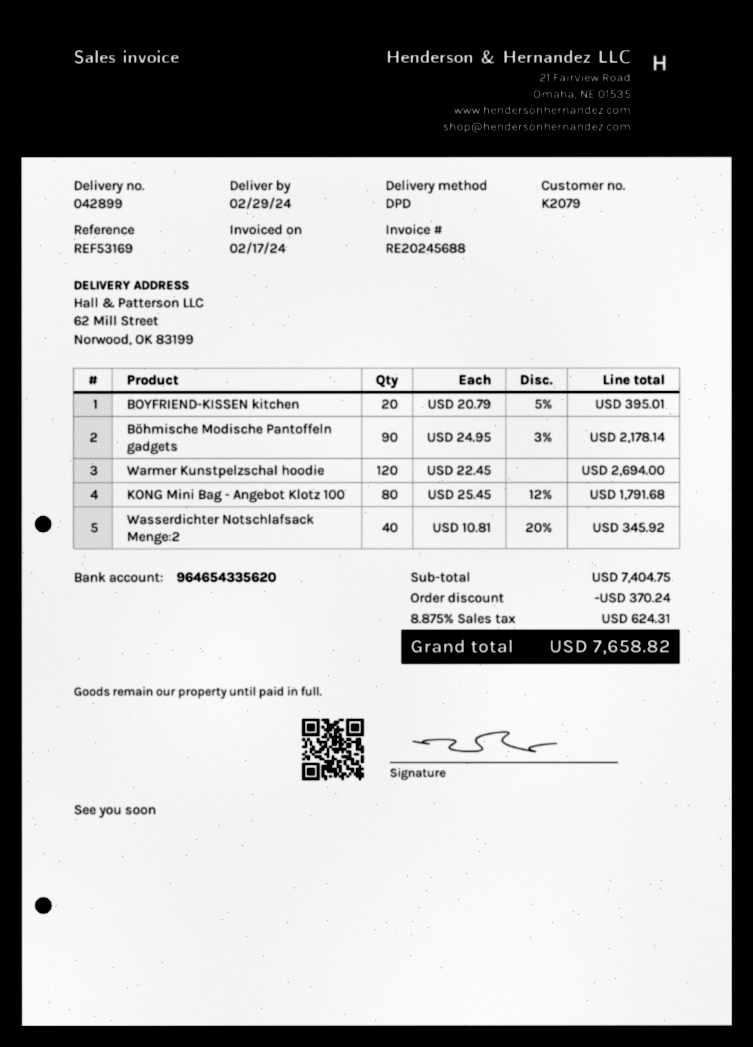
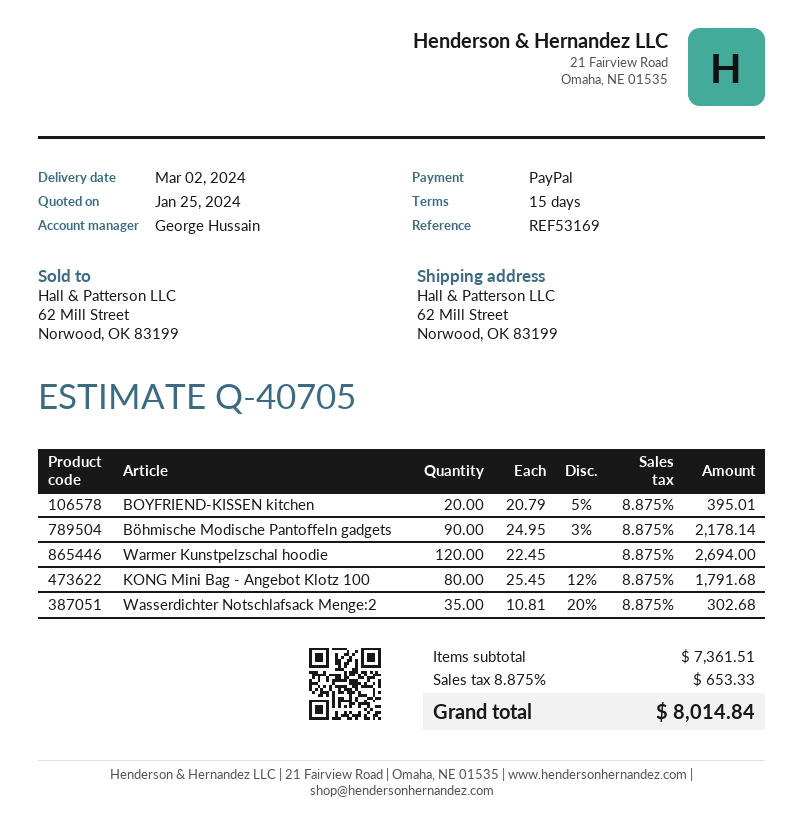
delivery date: 2024-02-29 -> 2024-03-02
Wasserdichter Notschlafsack Menge:2: 40 x 10.81 - 20% = 345.92 -> 35 x 10.81 - 20% = 302.68
subtotal: 7404.75 -> 7361.51
discount: 370.24 -> none
tax: 8.875% = 624.31 -> 8.875% = 653.33
total: 7658.82 -> 8014.84

